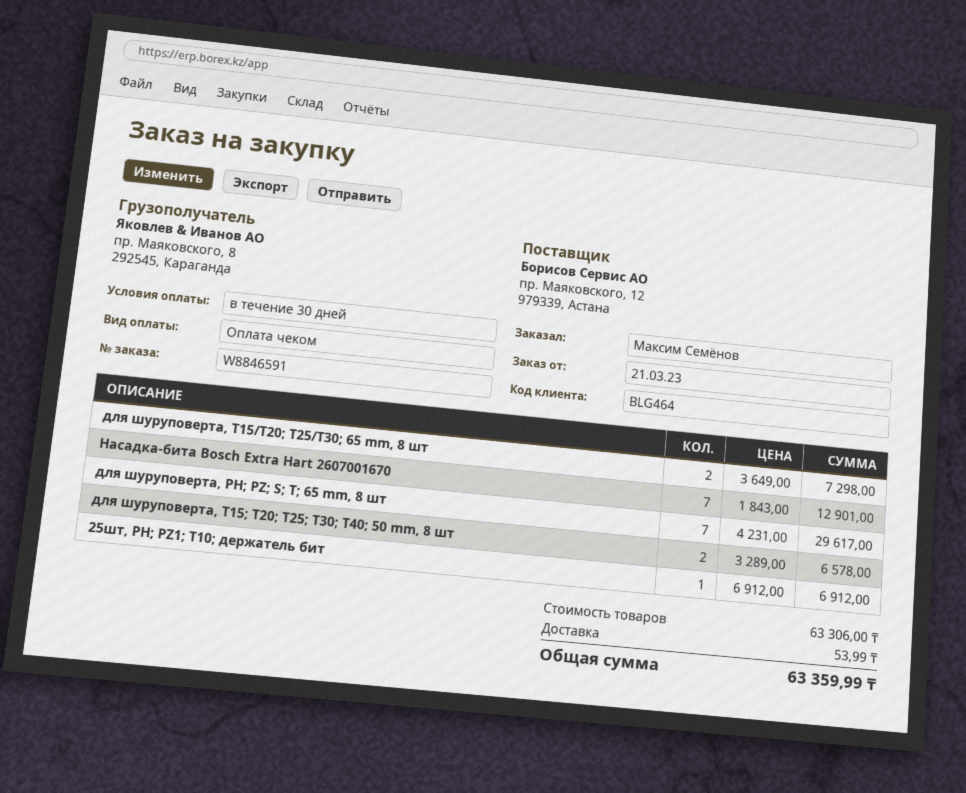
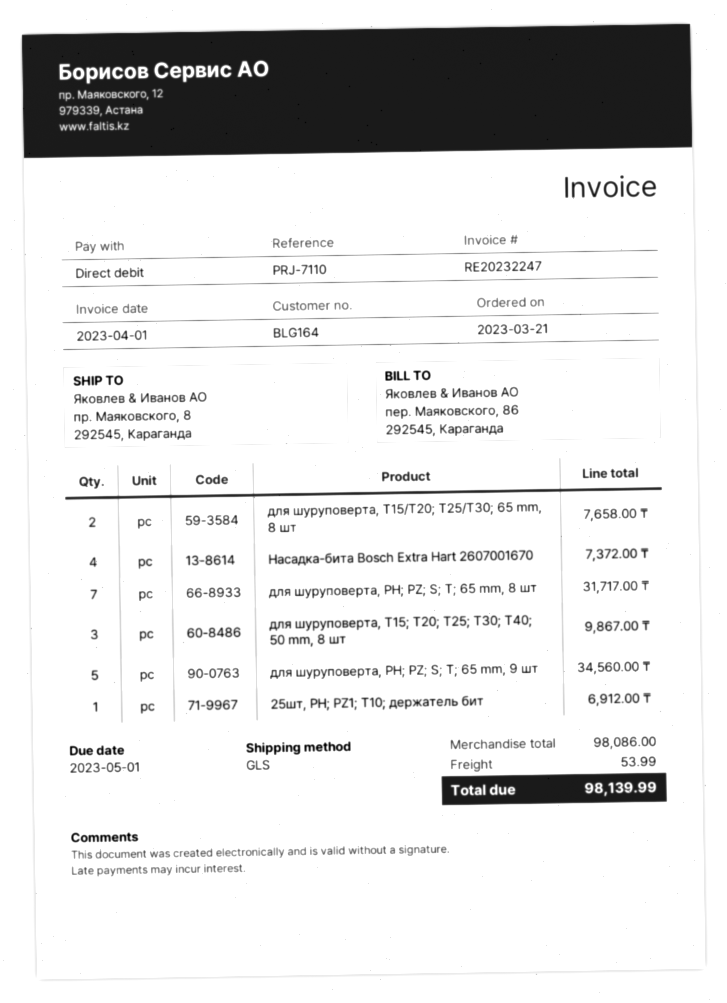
customer number: BLG464 -> BLG164
payment method: cheque -> direct debit
для шуруповерта, T15/T20; T25/T30; 65 mm, 8 шт: 2 for 7298.00 -> 2 for 7658.00
Насадка-бита Bosch Extra Hart 2607001670: 7 for 12901.00 -> 4 for 7372.00
для шуруповерта, PH; PZ; S; T; 65 mm, 8 шт: 7 for 29617.00 -> 7 for 31717.00
для шуруповерта, T15; T20; T25; T30; T40; 50 mm, 8 шт: 2 for 6578.00 -> 3 for 9867.00
для шуруповерта, PH; PZ; S; T; 65 mm, 9 шт: none -> 5 for 34560.00
subtotal: 63306.00 -> 98086.00
total: 63359.99 -> 98139.99

